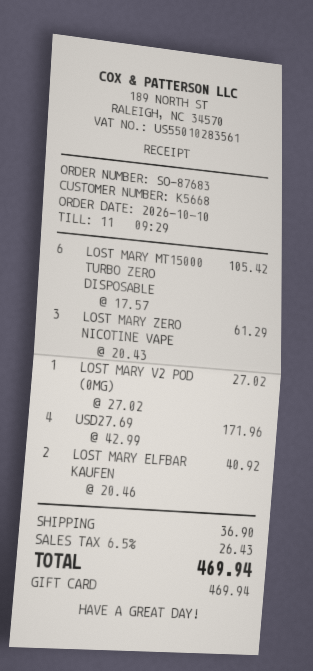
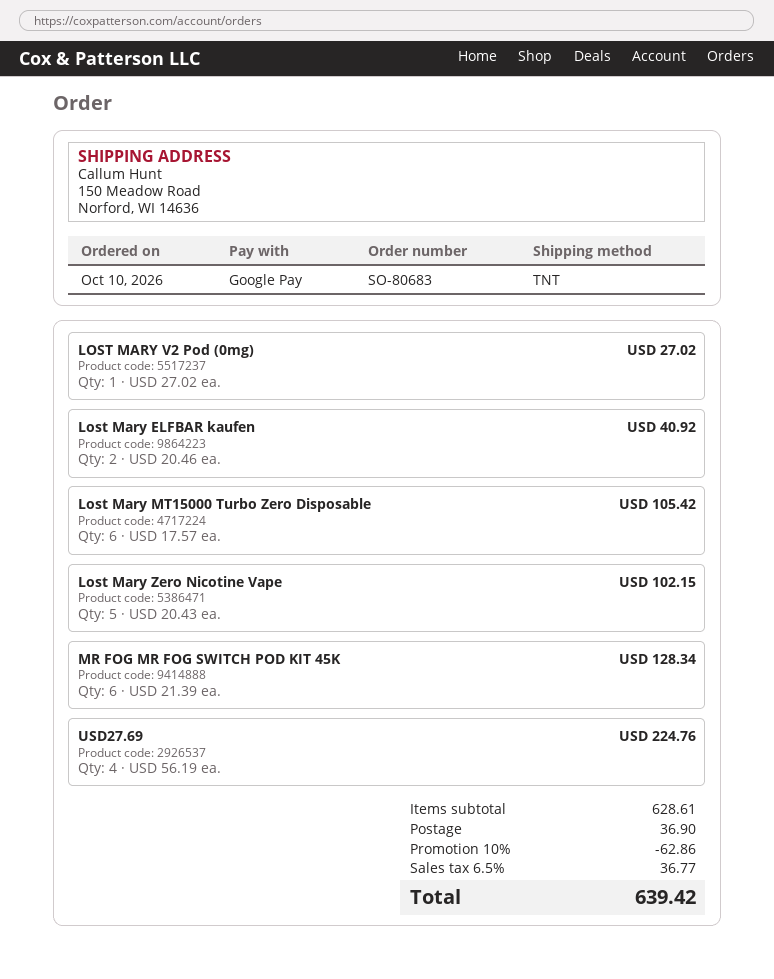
order number: SO-87683 -> SO-80683
payment method: gift card -> Google Pay
LOST MARY ZERO NICOTINE VAPE: 3 x 20.43 = 61.29 -> 5 x 20.43 = 102.15
USD27.69: 4 x 42.99 = 171.96 -> 4 x 56.19 = 224.76
MR FOG MR FOG SWITCH POD KIT 45K: none -> 6 x 21.39 = 128.34
discount: none -> 10% = 62.86
tax: 6.5% = 26.43 -> 6.5% = 36.77
total: 469.94 -> 639.42

